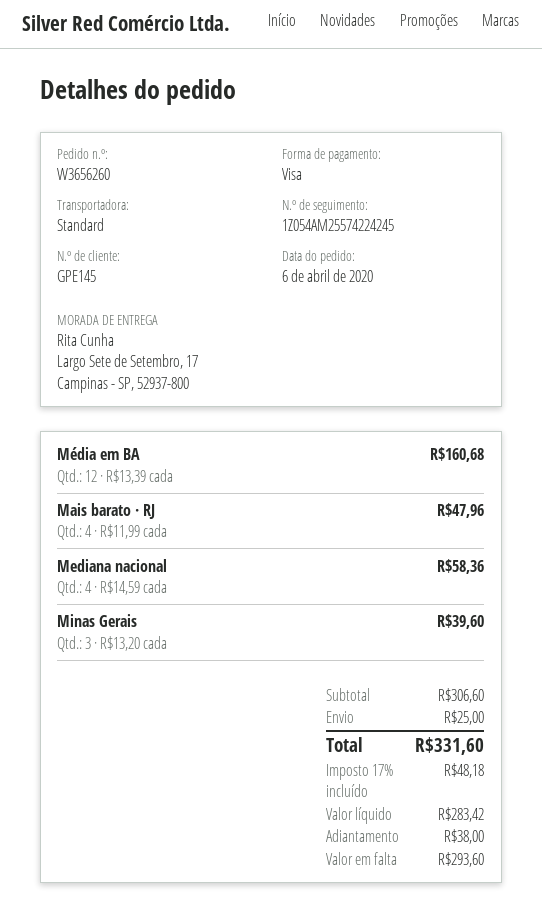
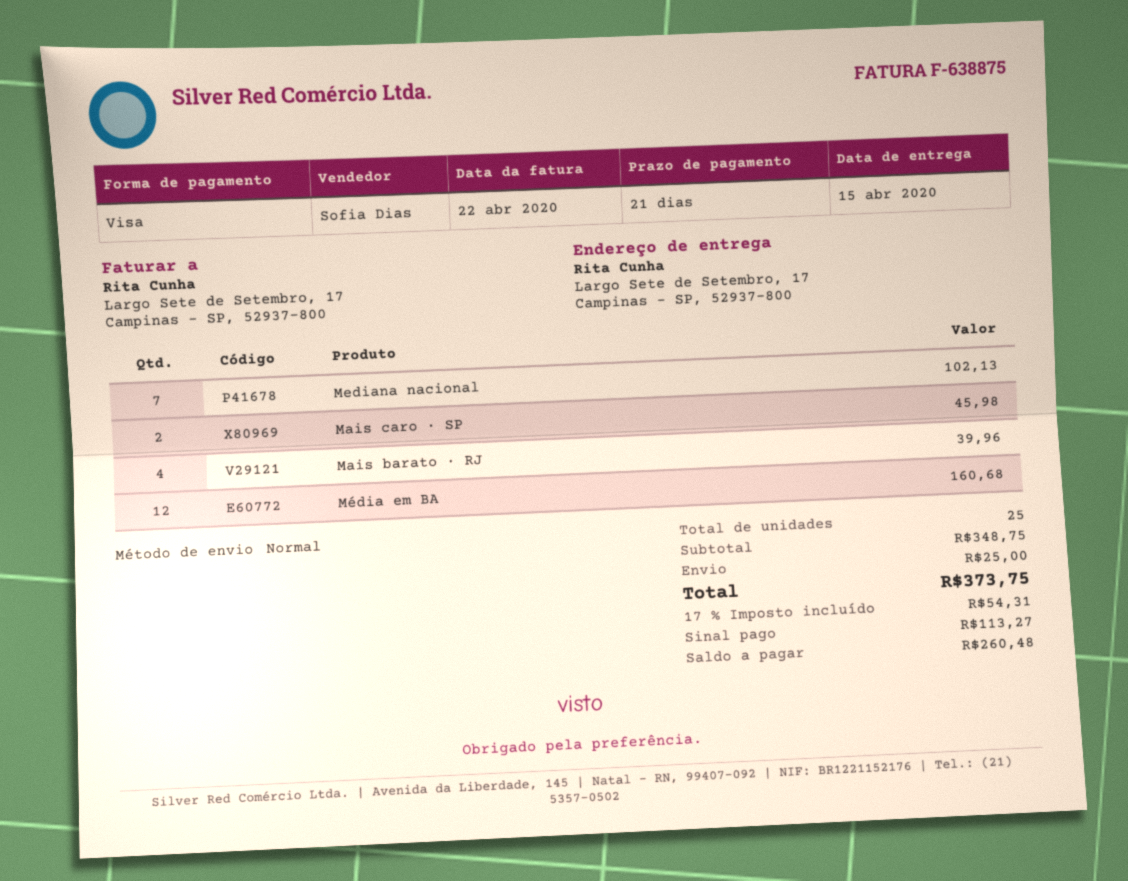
Mais barato · RJ: 4 for 47.96 -> 4 for 39.96
Mediana nacional: 4 for 58.36 -> 7 for 102.13
Minas Gerais: 3 for 39.60 -> none
Mais caro · SP: none -> 2 for 45.98
subtotal: 306.60 -> 348.75
tax: 17% = 48.18 -> 17% = 54.31
total: 331.60 -> 373.75
deposit: 38.00 -> 113.27
balance: 293.60 -> 260.48

